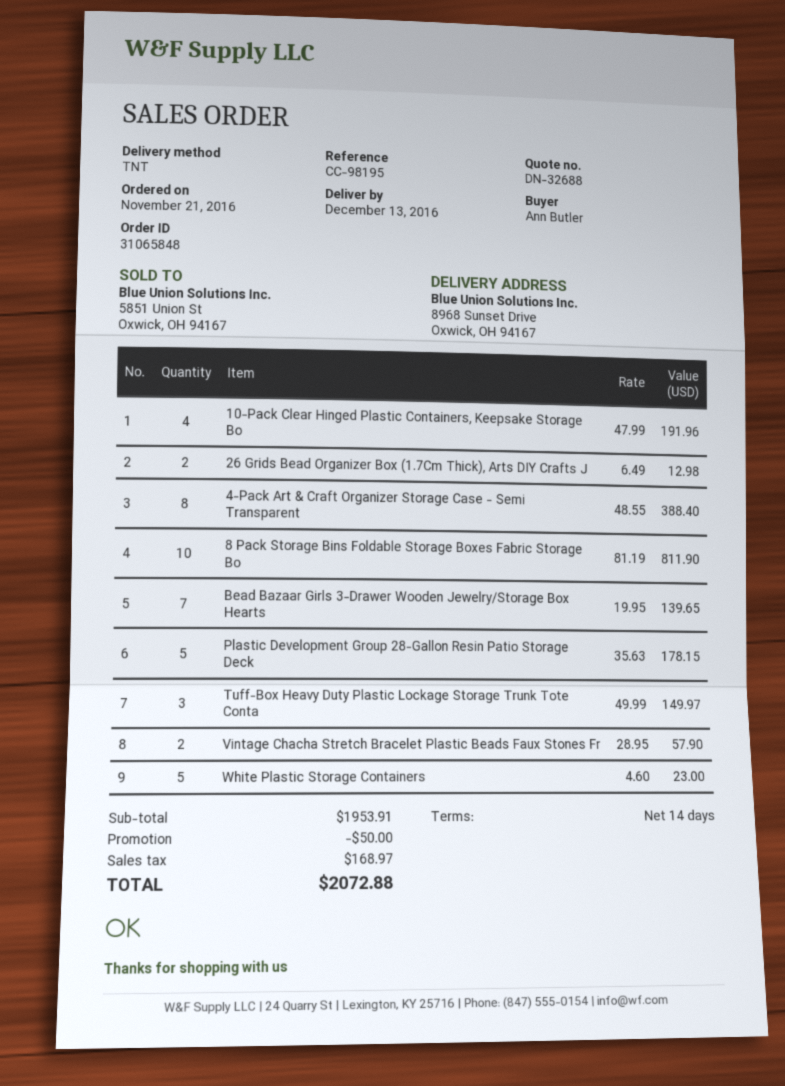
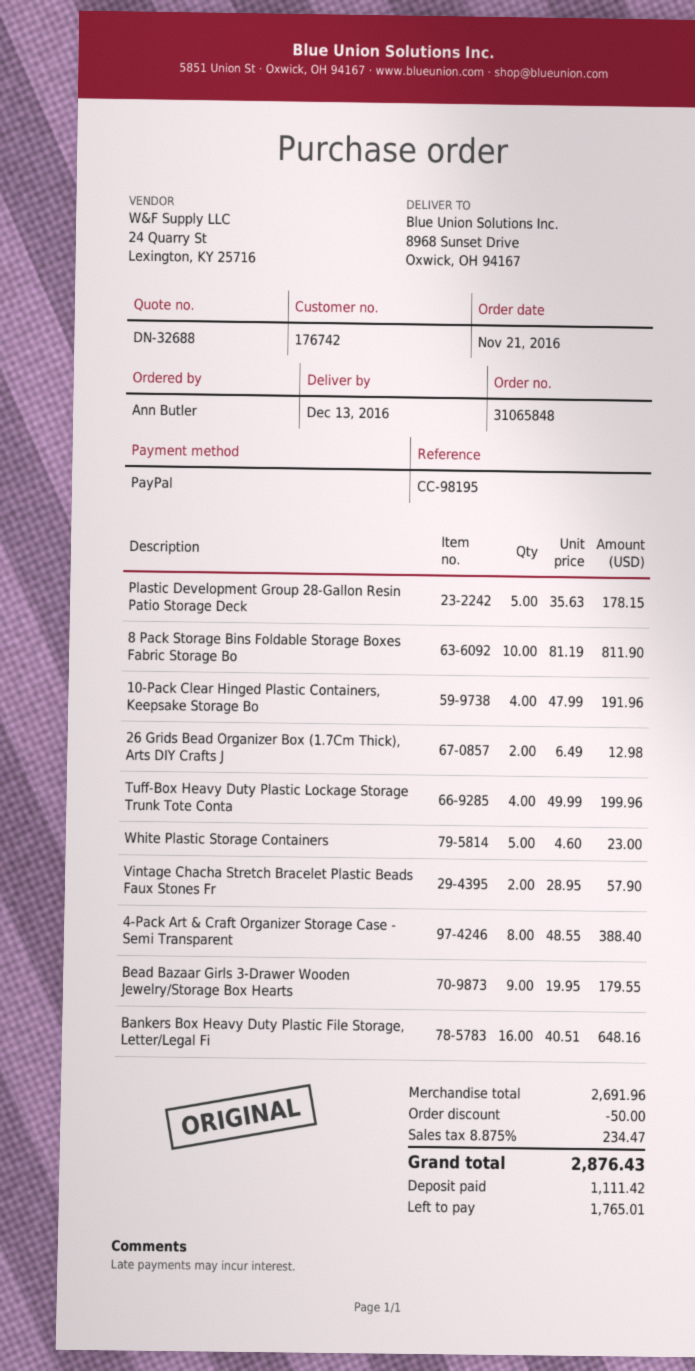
Bead Bazaar Girls 3-Drawer Wooden Jewelry/Storage Box Hearts: 7 x 19.95 = 139.65 -> 9 x 19.95 = 179.55
Tuff-Box Heavy Duty Plastic Lockage Storage Trunk Tote Conta: 3 x 49.99 = 149.97 -> 4 x 49.99 = 199.96
Bankers Box Heavy Duty Plastic File Storage, Letter/Legal Fi: none -> 16 x 40.51 = 648.16
subtotal: 1953.91 -> 2691.96
tax: 168.97 -> 234.47
total: 2072.88 -> 2876.43

